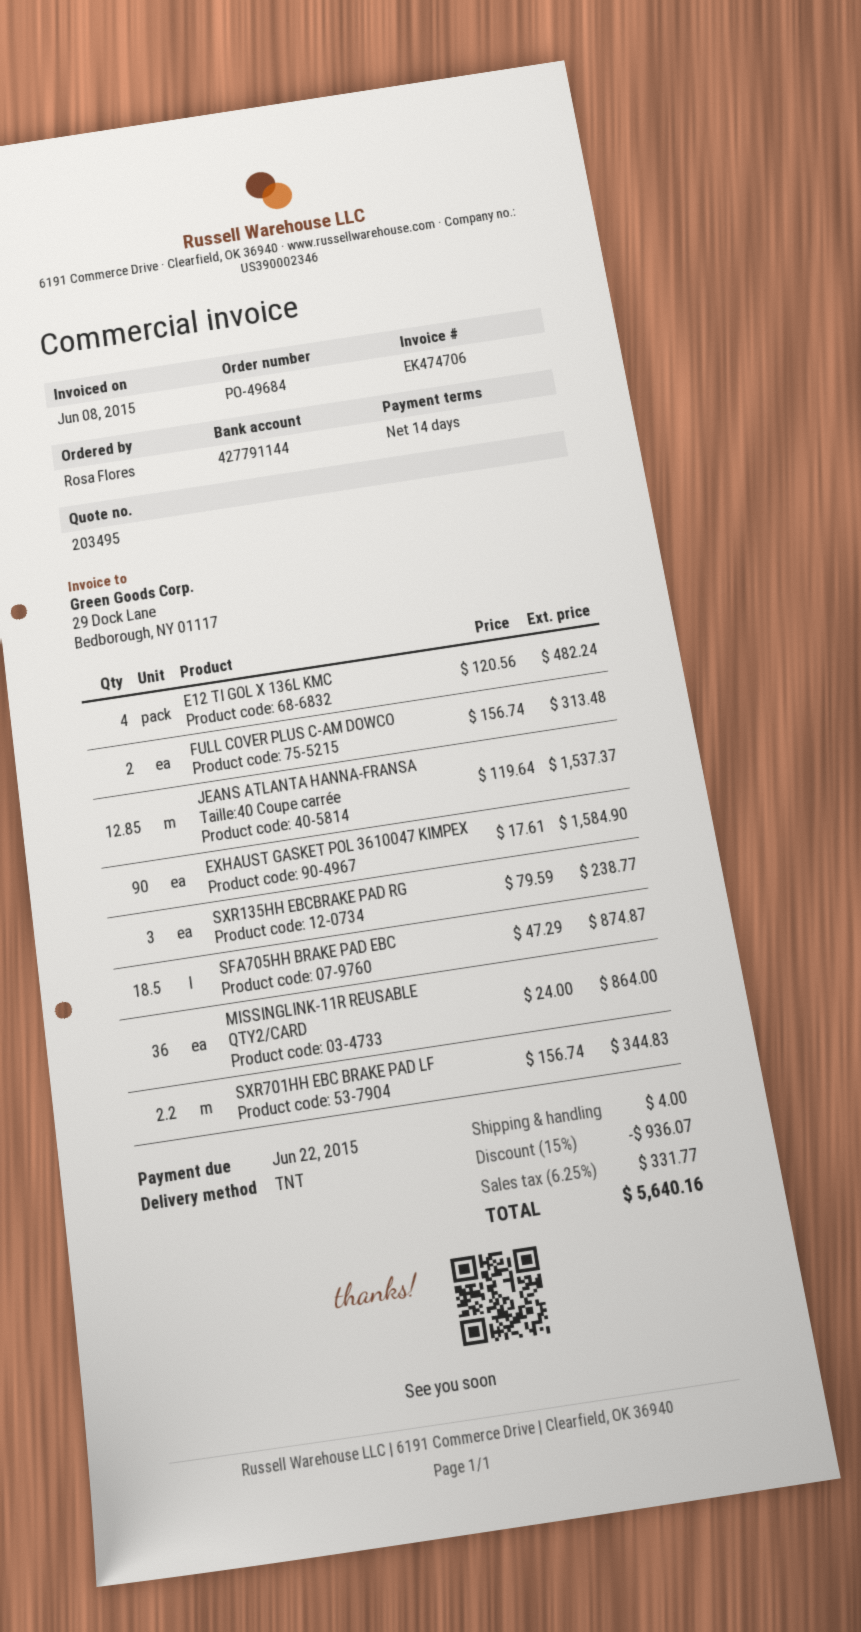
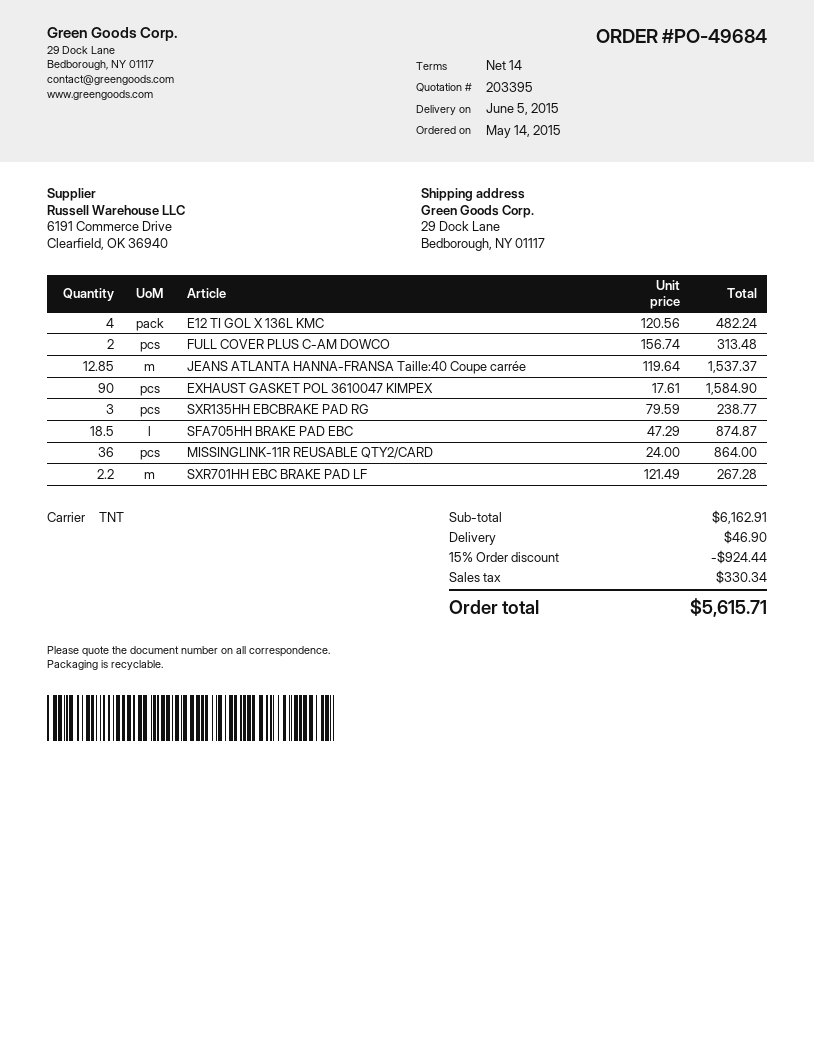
quote number: 203495 -> 203395
SXR701HH EBC BRAKE PAD LF: 2.2 x 156.74 = 344.83 -> 2.2 x 121.49 = 267.28
discount: 15% = 936.07 -> 15% = 924.44
shipping: 4.00 -> 46.90
tax: 331.77 -> 330.34
total: 5640.16 -> 5615.71

